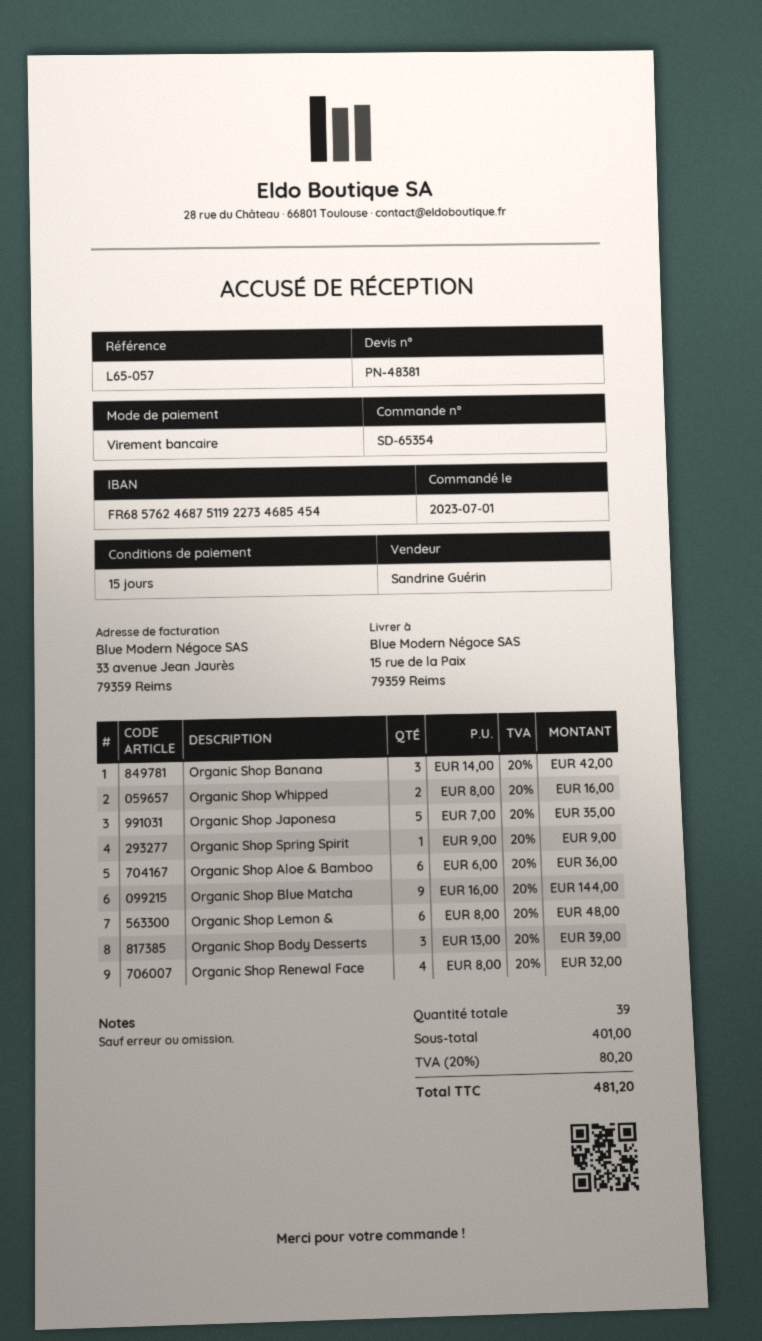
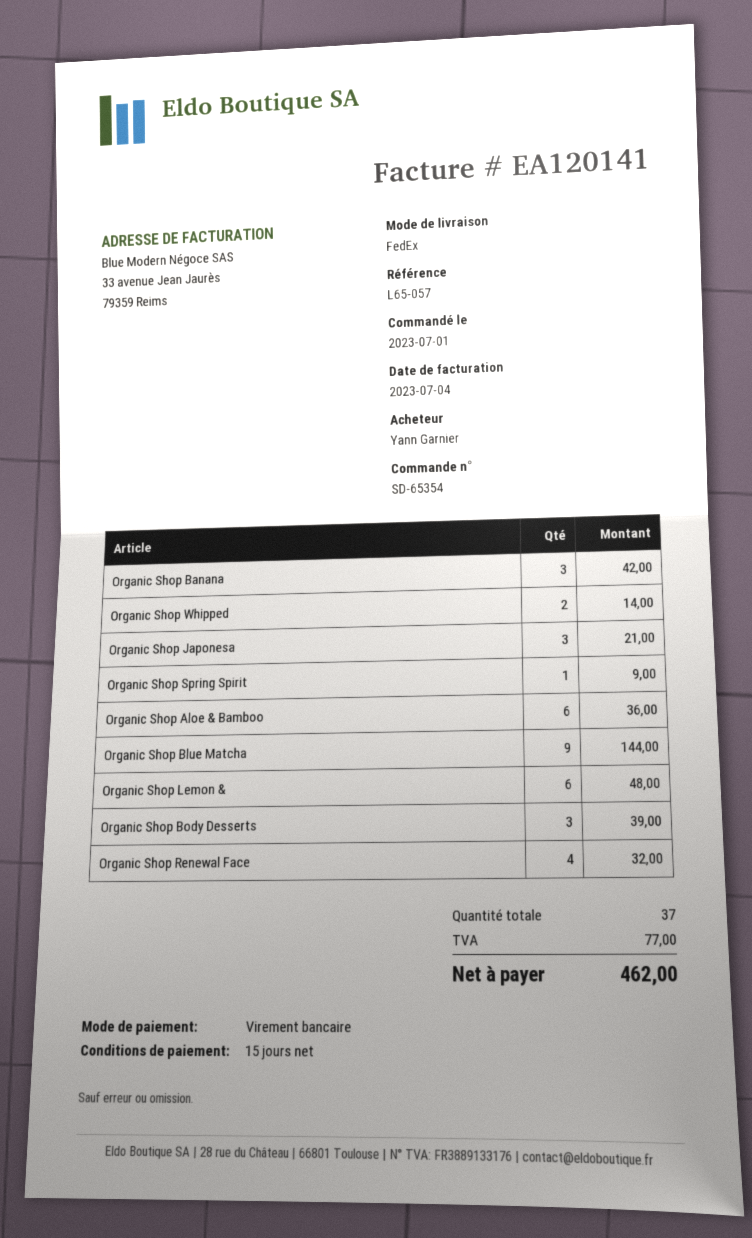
Organic Shop Whipped: 2 for 16.00 -> 2 for 14.00
Organic Shop Japonesa: 5 for 35.00 -> 3 for 21.00
total quantity: 39 -> 37
tax: 80.20 -> 77.00
total: 481.20 -> 462.00

